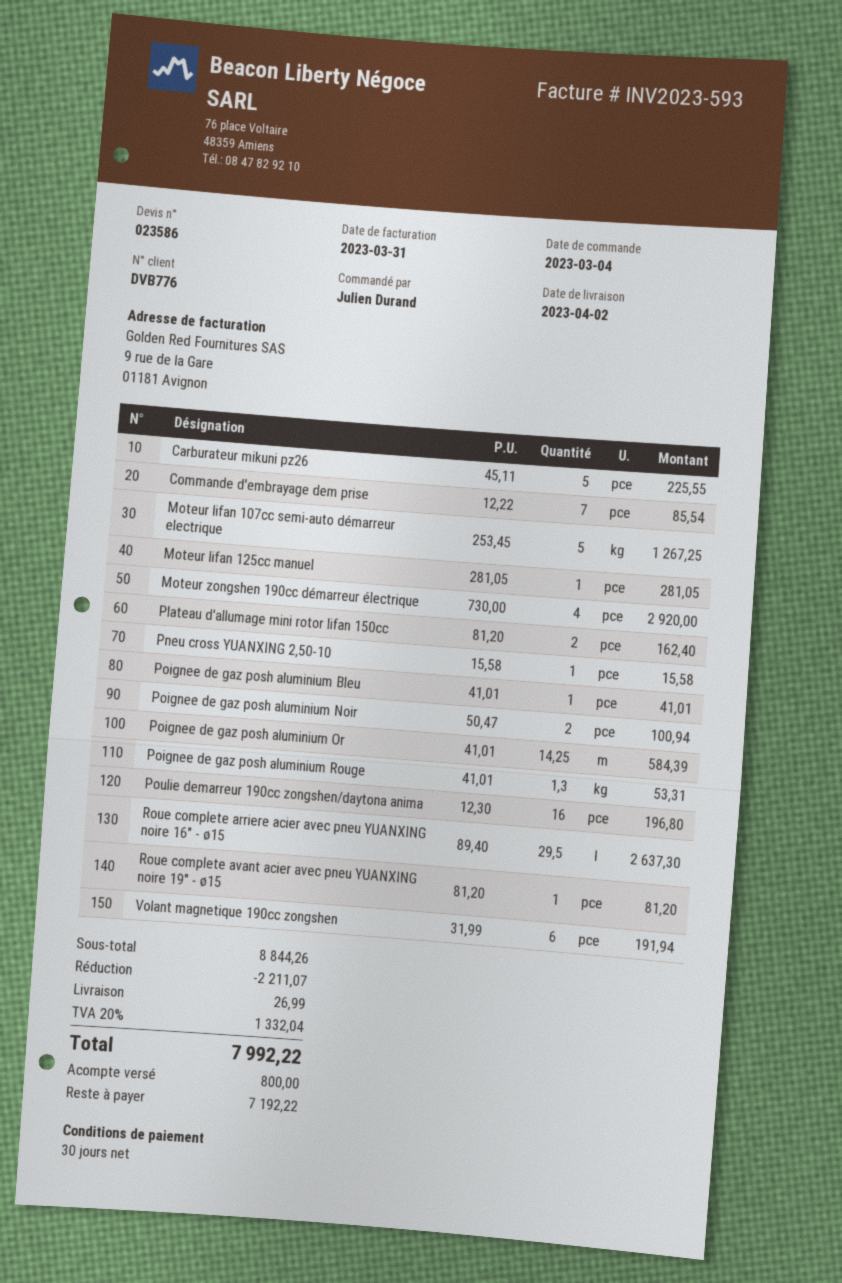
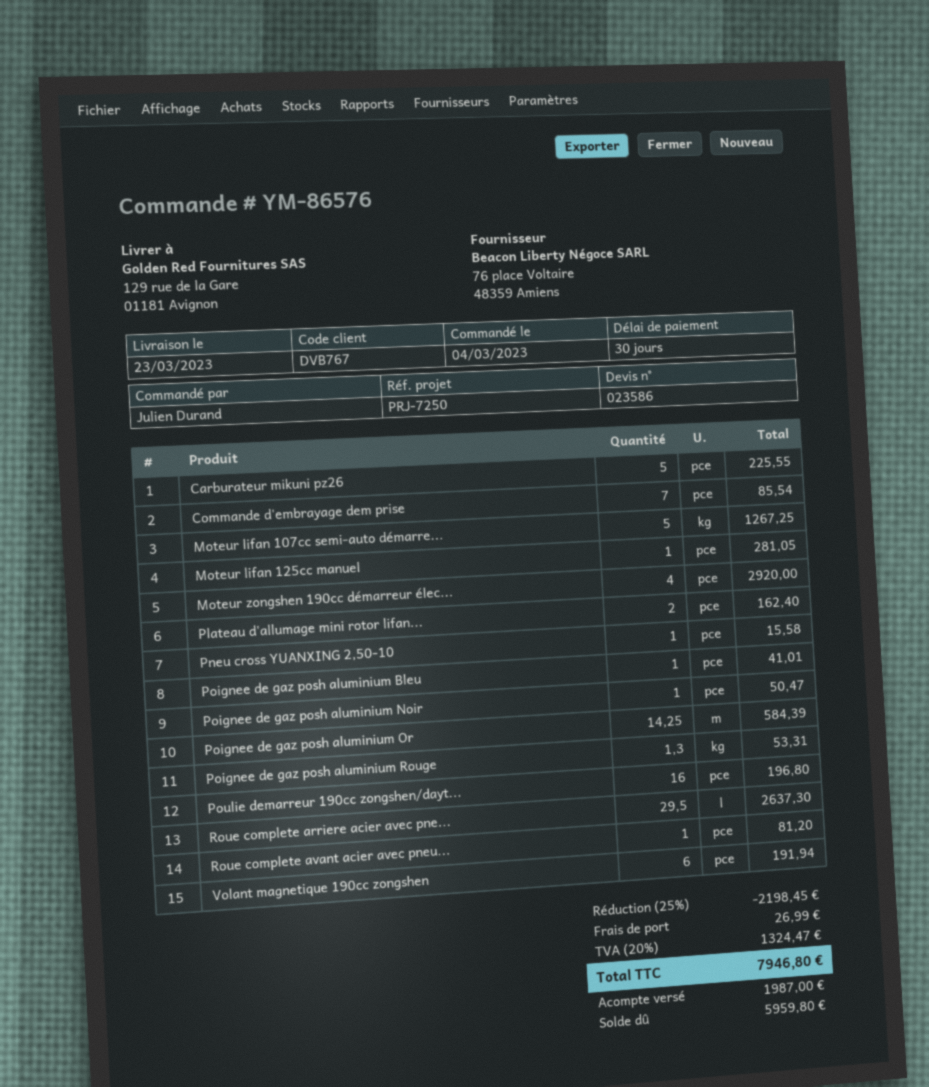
delivery date: 2023-04-02 -> 2023-03-23
customer number: DVB776 -> DVB767
Poignee de gaz posh aluminium Noir: 2 for 100.94 -> 1 for 50.47
discount: 2211.07 -> 2198.45
tax: 20% = 1332.04 -> 20% = 1324.47
total: 7992.22 -> 7946.80
deposit: 800.00 -> 1987.00
balance: 7192.22 -> 5959.80

